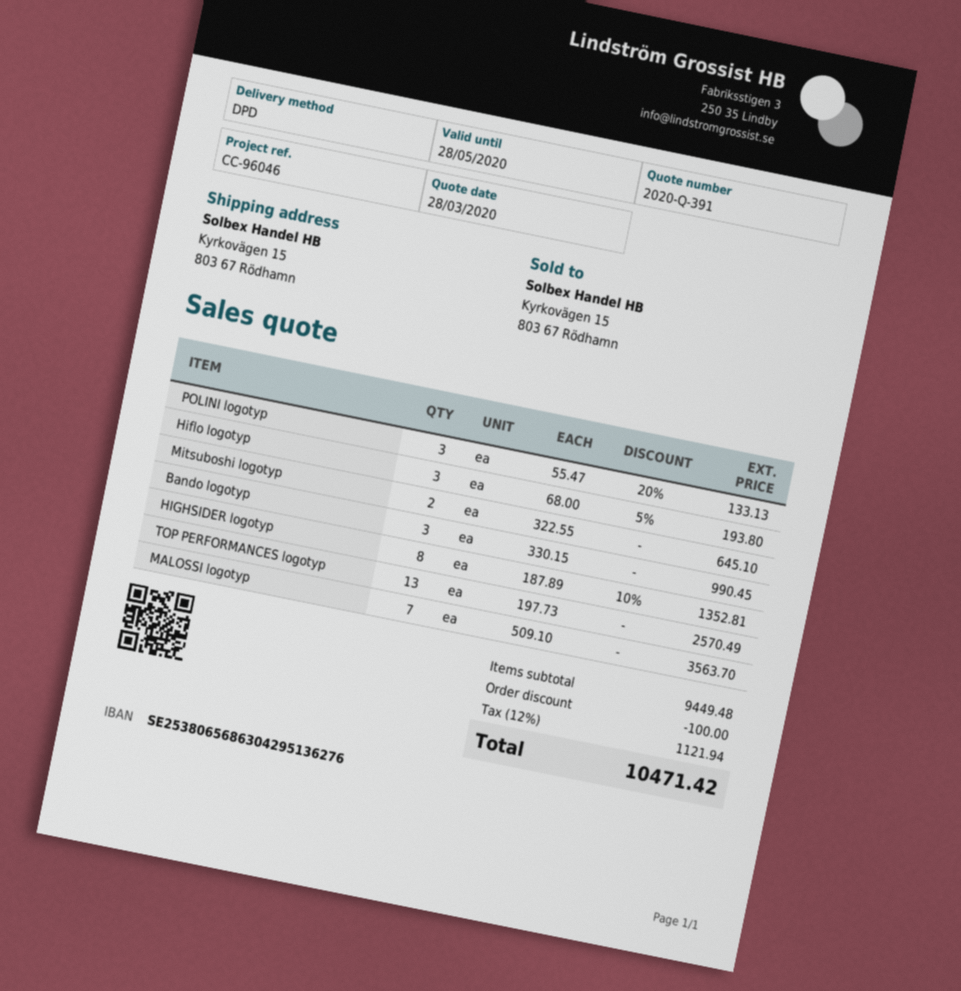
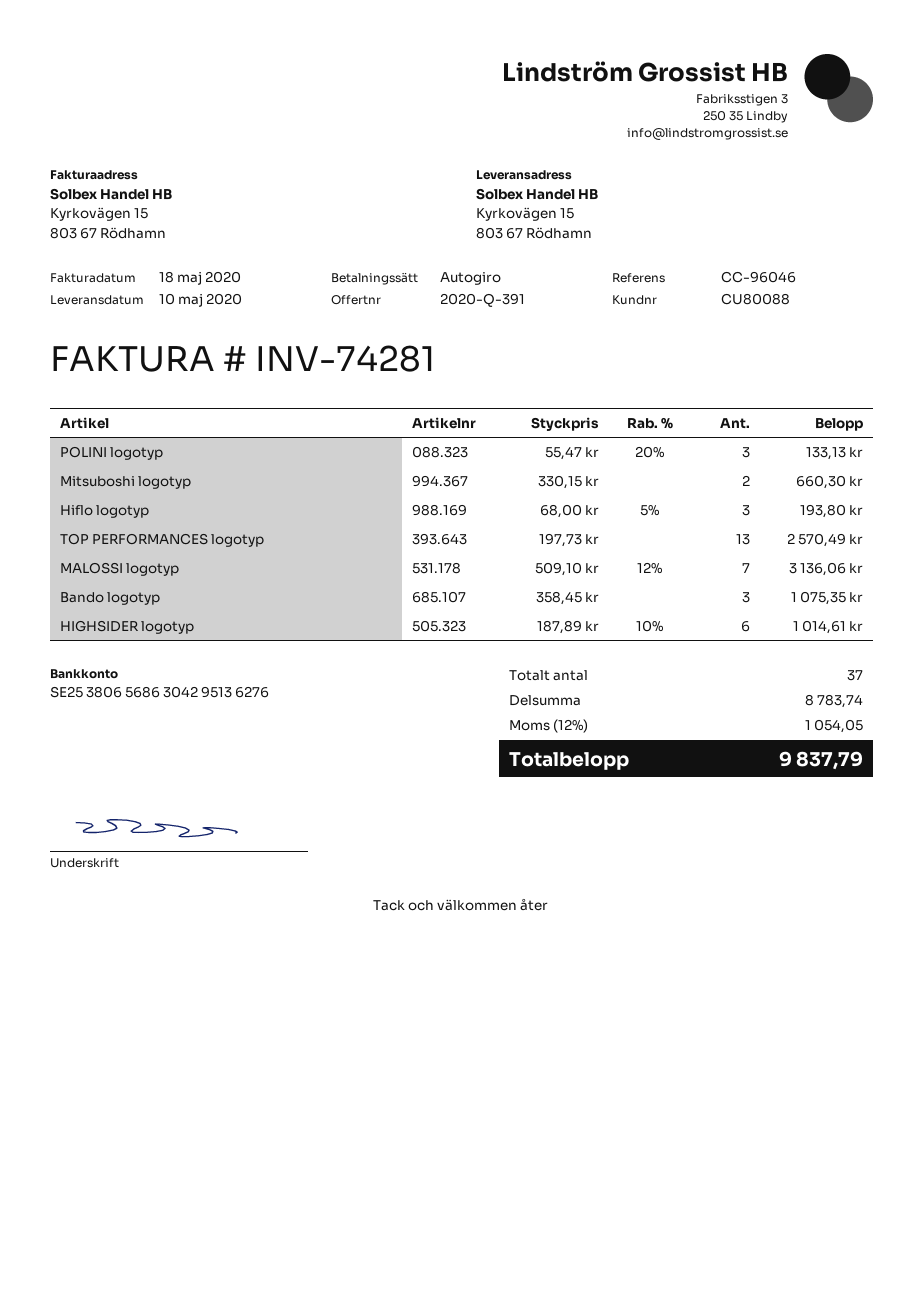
Mitsuboshi logotyp: 2 x 322.55 = 645.10 -> 2 x 330.15 = 660.30
Bando logotyp: 3 x 330.15 = 990.45 -> 3 x 358.45 = 1075.35
HIGHSIDER logotyp: 8 x 187.89 - 10% = 1352.81 -> 6 x 187.89 - 10% = 1014.61
MALOSSI logotyp: 7 x 509.10 = 3563.70 -> 7 x 509.10 - 12% = 3136.06
subtotal: 9449.48 -> 8783.74
discount: 100.00 -> none
tax: 12% = 1121.94 -> 12% = 1054.05
total: 10471.42 -> 9837.79

